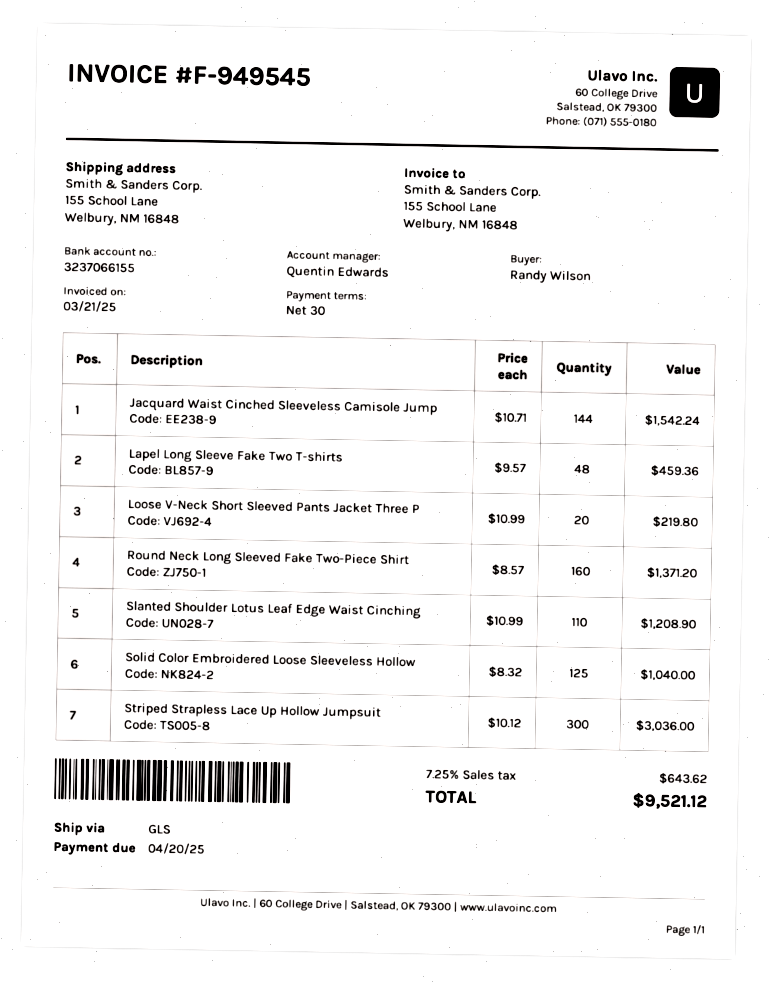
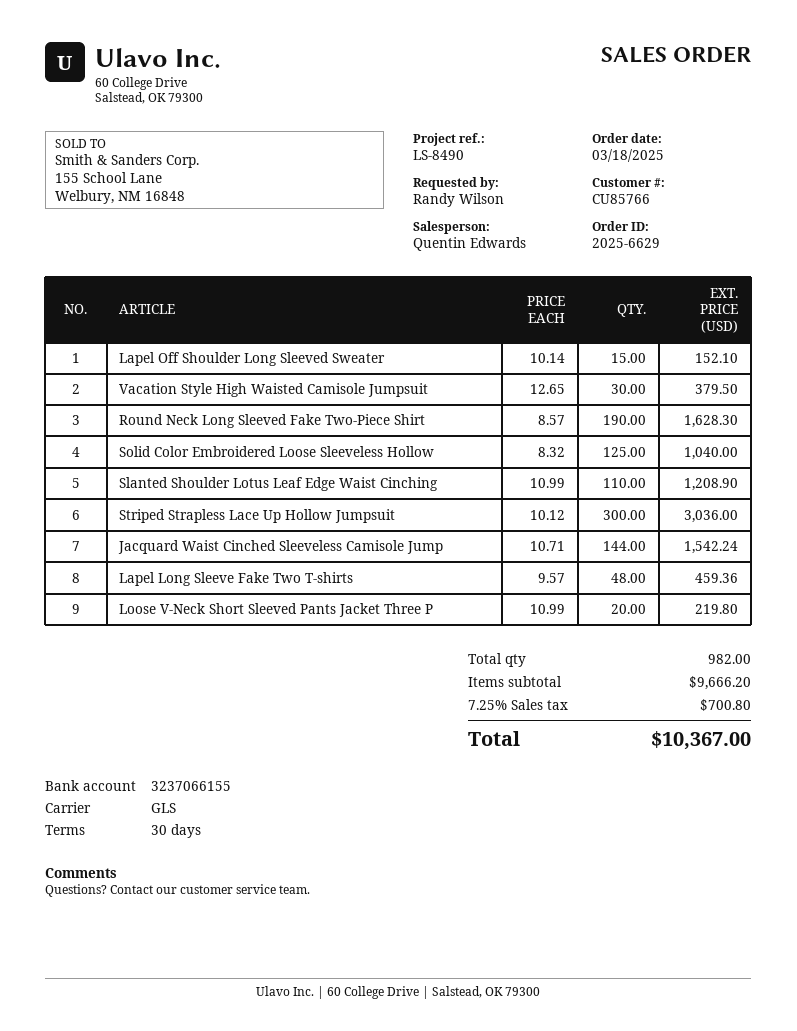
Round Neck Long Sleeved Fake Two-Piece Shirt: 160 x 8.57 = 1371.20 -> 190 x 8.57 = 1628.30
Lapel Off Shoulder Long Sleeved Sweater: none -> 15 x 10.14 = 152.10
Vacation Style High Waisted Camisole Jumpsuit: none -> 30 x 12.65 = 379.50
tax: 7.25% = 643.62 -> 7.25% = 700.80
total: 9521.12 -> 10367.00

